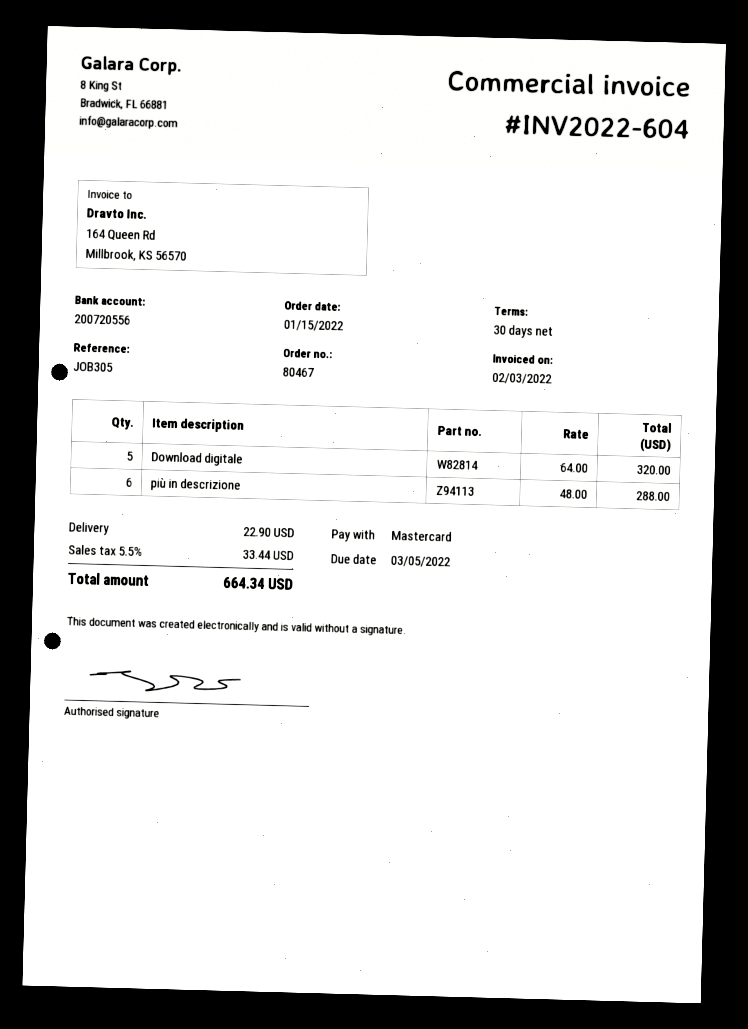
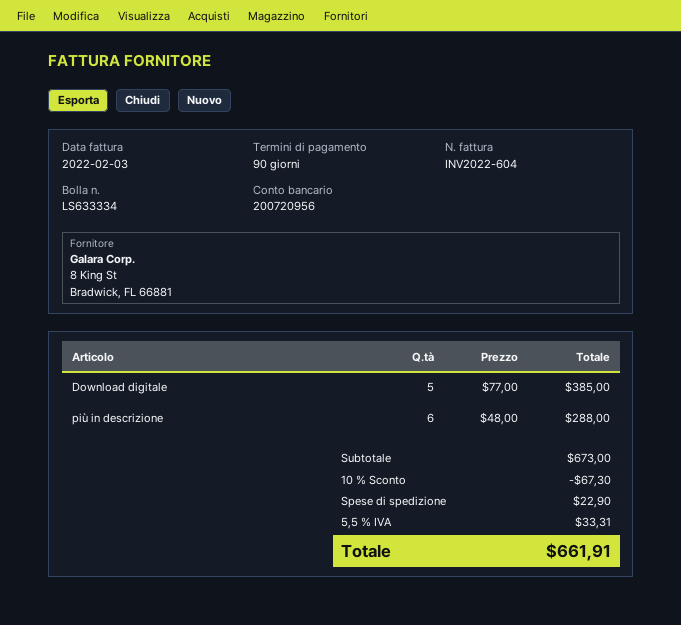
payment terms: 30 days -> 90 days
bank account: 200720556 -> 200720956
Download digitale: 5 x 64.00 = 320.00 -> 5 x 77.00 = 385.00
discount: none -> 10% = 67.30
tax: 5.5% = 33.44 -> 5.5% = 33.31
total: 664.34 -> 661.91

